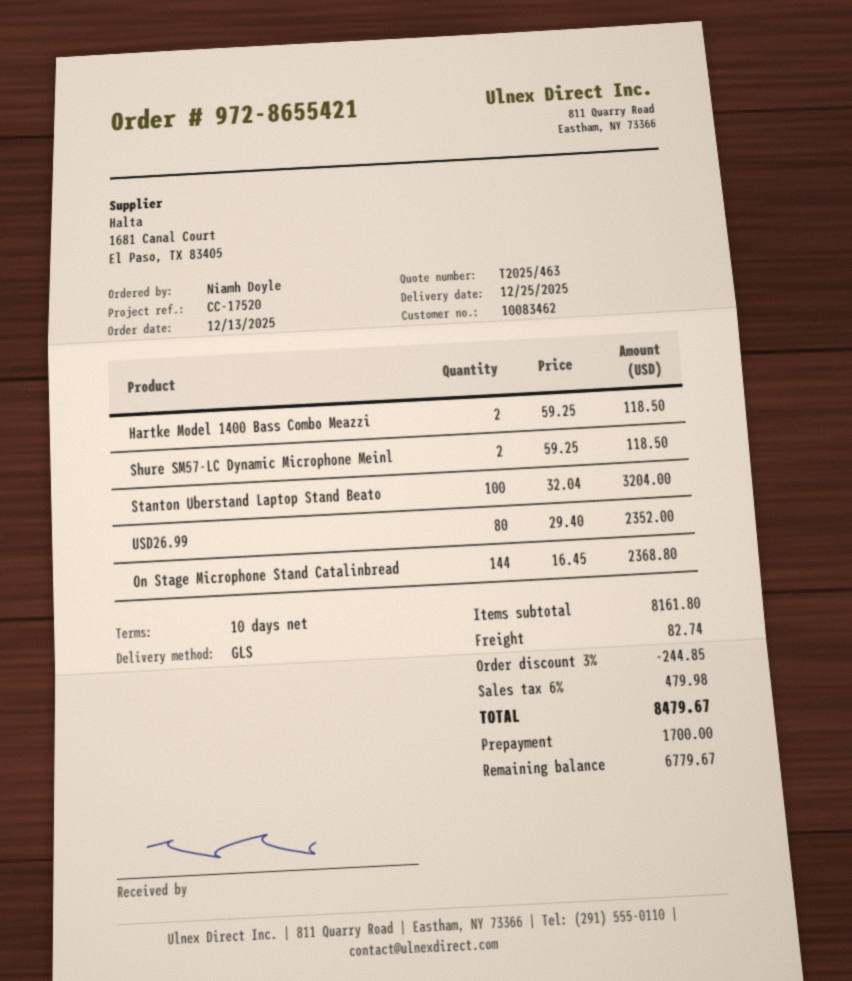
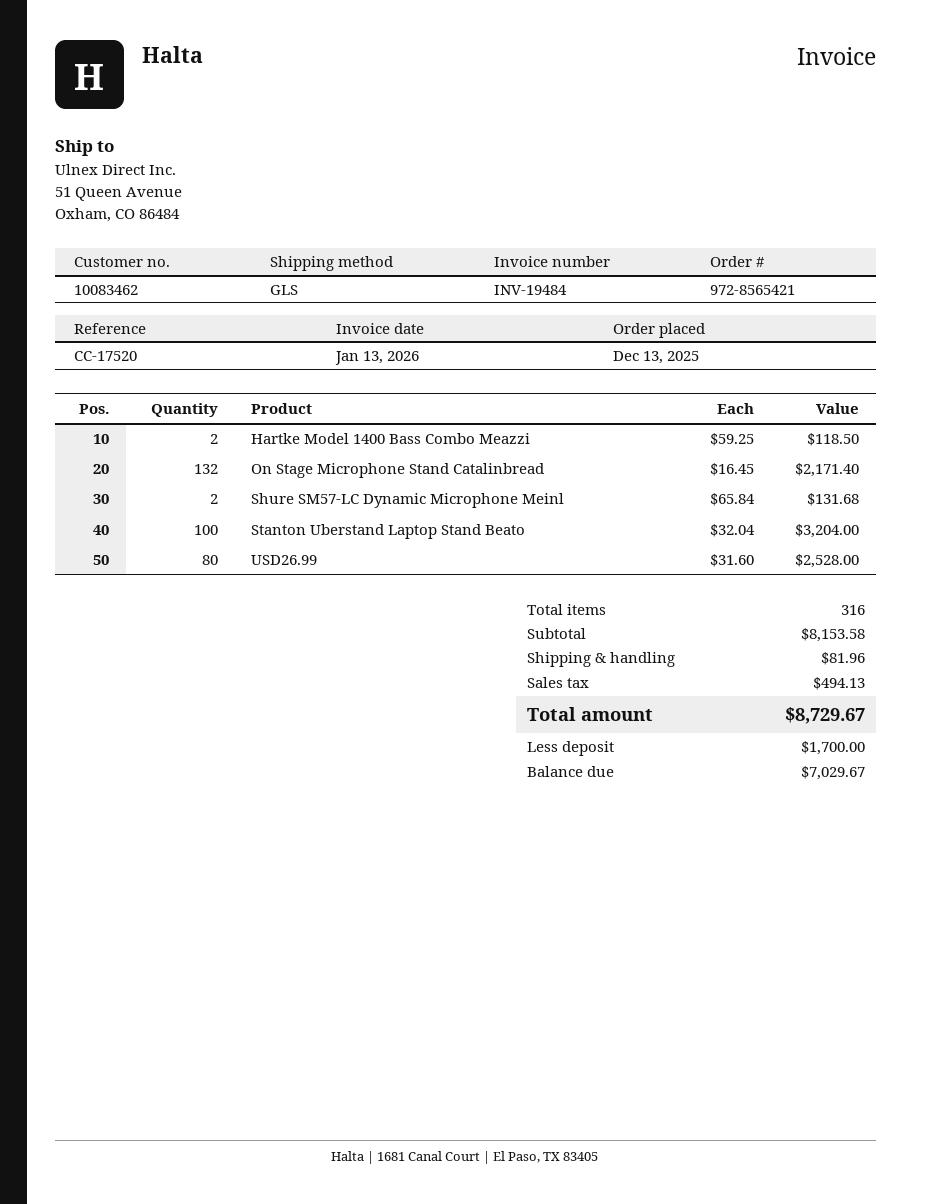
order number: 972-8655421 -> 972-8565421
Shure SM57-LC Dynamic Microphone Meinl: 2 x 59.25 = 118.50 -> 2 x 65.84 = 131.68
USD26.99: 80 x 29.40 = 2352.00 -> 80 x 31.60 = 2528.00
On Stage Microphone Stand Catalinbread: 144 x 16.45 = 2368.80 -> 132 x 16.45 = 2171.40
subtotal: 8161.80 -> 8153.58
discount: 3% = 244.85 -> none
shipping: 82.74 -> 81.96
tax: 479.98 -> 494.13
total: 8479.67 -> 8729.67
balance: 6779.67 -> 7029.67

